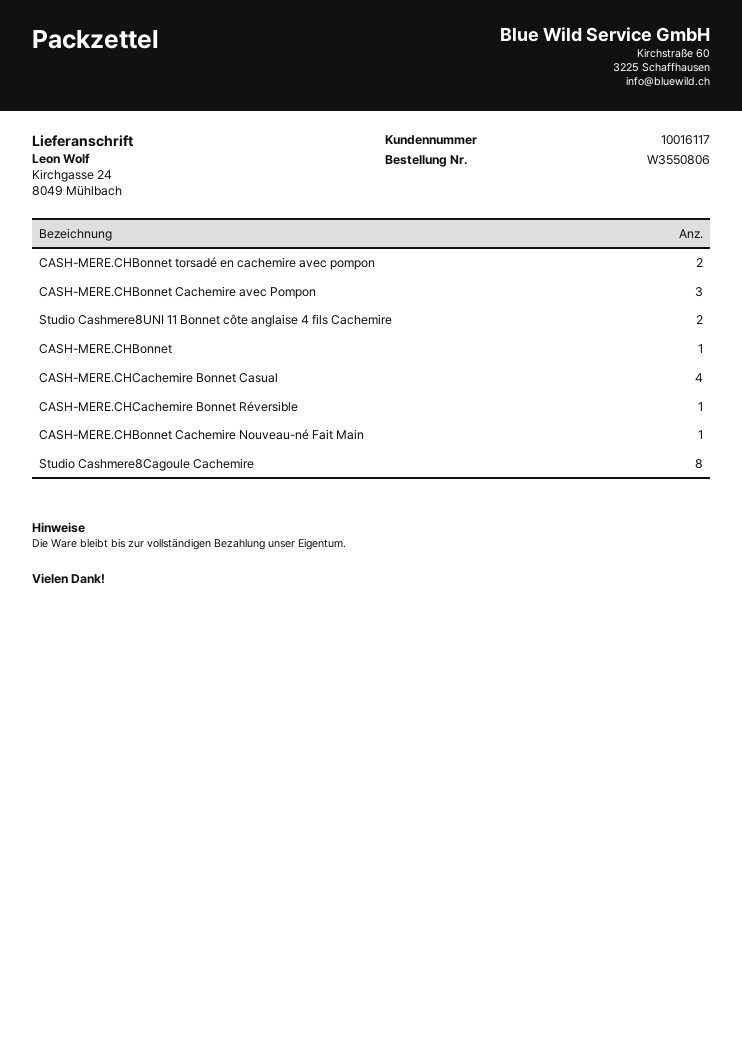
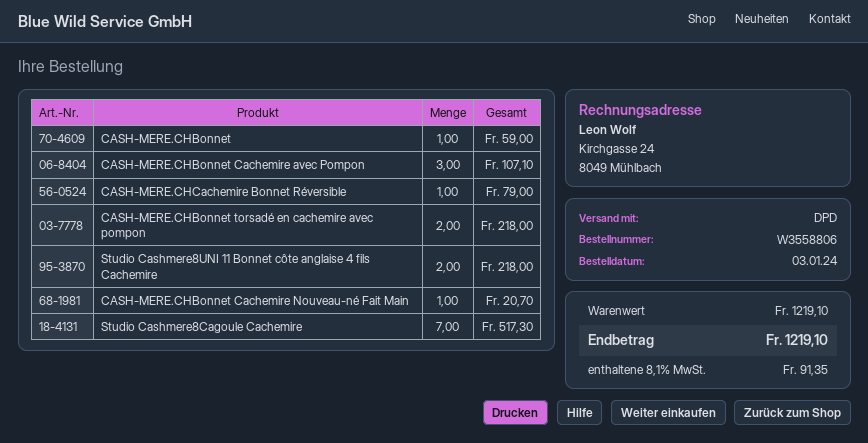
order number: W3550806 -> W3558806
CASH-MERE.CHCachemire Bonnet Casual: 4 -> none
Studio Cashmere8Cagoule Cachemire: 8 -> 7

